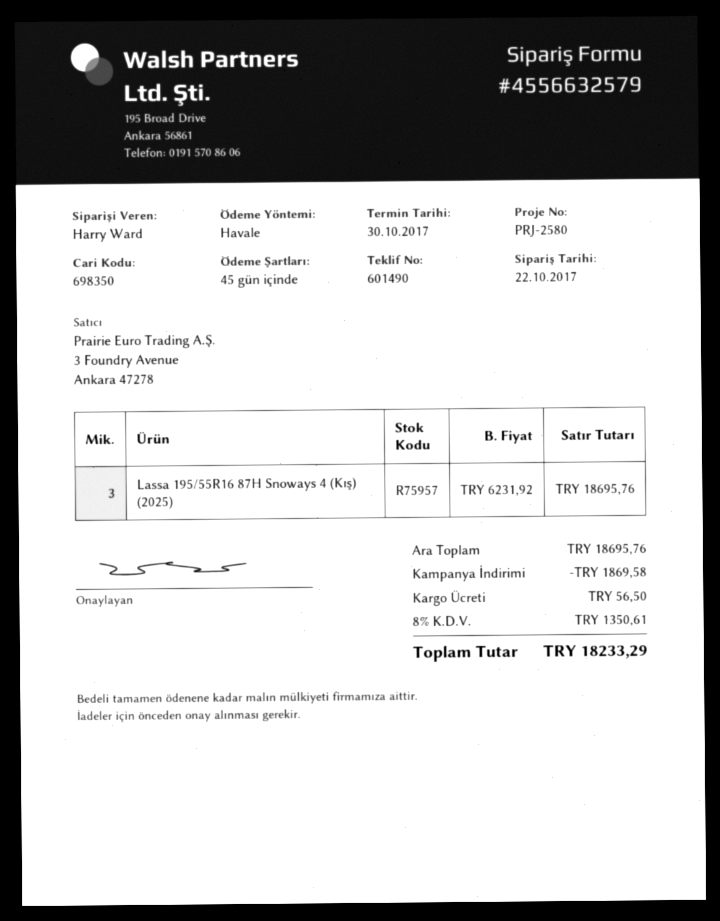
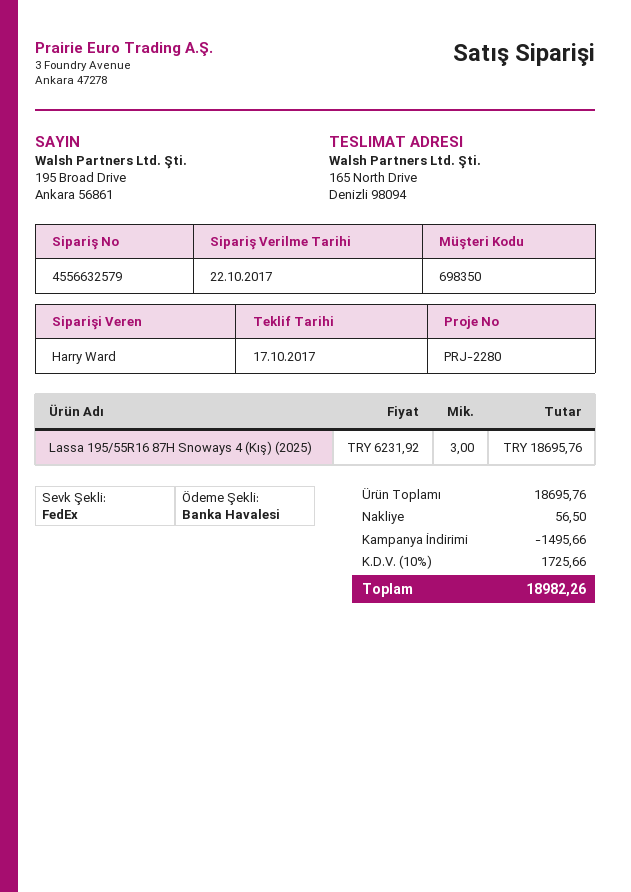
reference: PRJ-2580 -> PRJ-2280
discount: 1869.58 -> 1495.66
tax: 8% = 1350.61 -> 10% = 1725.66
total: 18233.29 -> 18982.26

